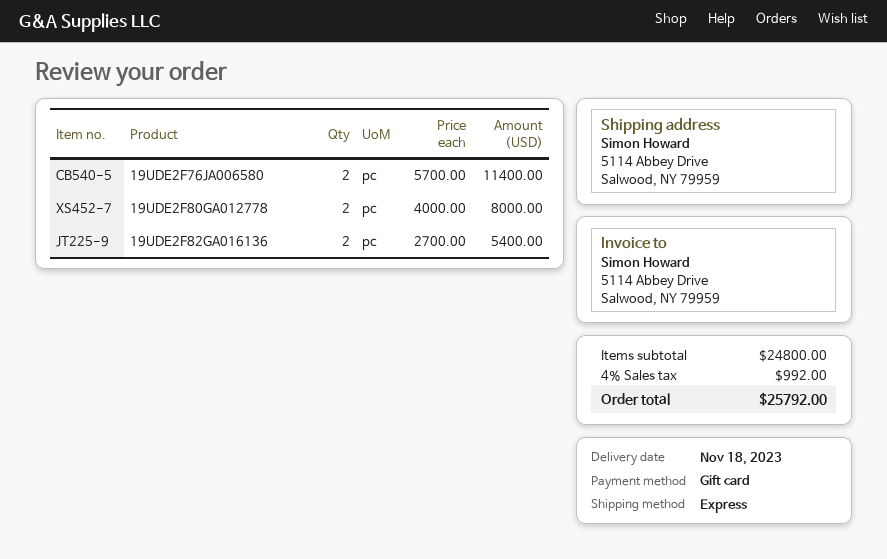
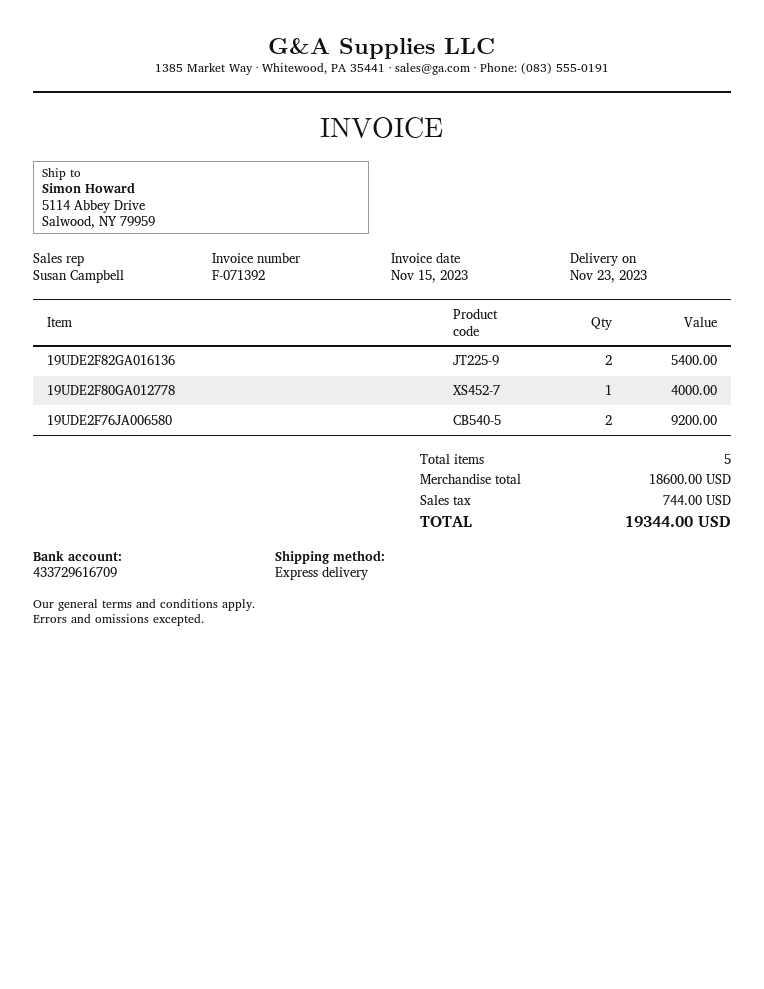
delivery date: 2023-11-18 -> 2023-11-23
19UDE2F76JA006580: 2 for 11400.00 -> 2 for 9200.00
19UDE2F80GA012778: 2 for 8000.00 -> 1 for 4000.00
subtotal: 24800.00 -> 18600.00
tax: 992.00 -> 744.00
total: 25792.00 -> 19344.00

